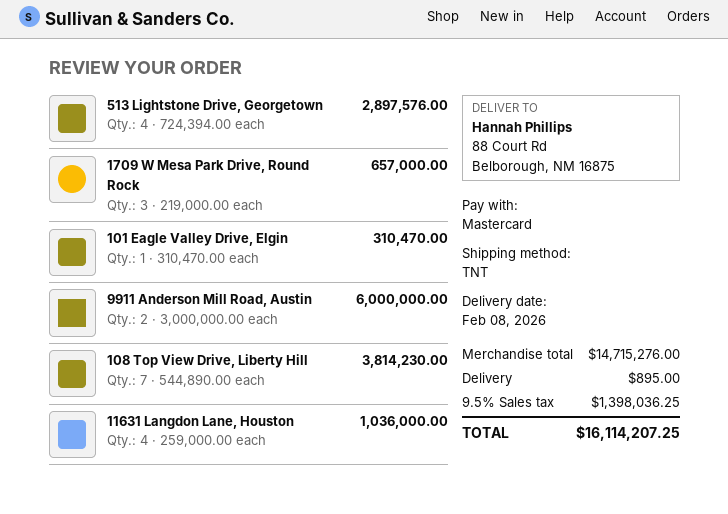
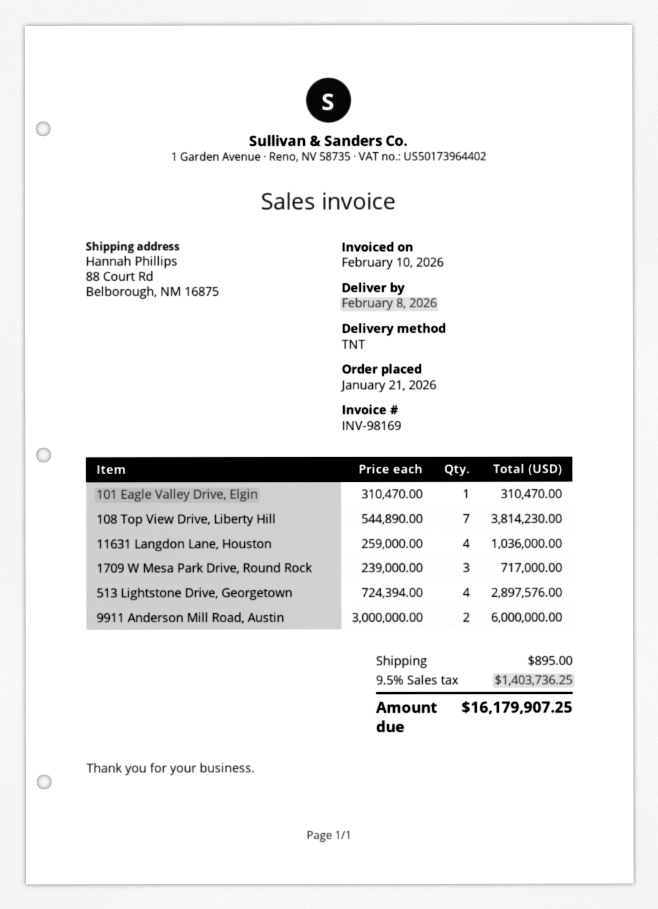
1709 W Mesa Park Drive, Round Rock: 3 x 219000.00 = 657000.00 -> 3 x 239000.00 = 717000.00
tax: 9.5% = 1398036.25 -> 9.5% = 1403736.25
total: 16114207.25 -> 16179907.25

